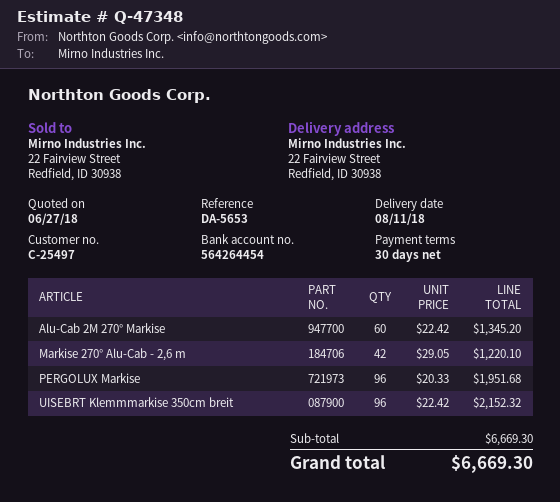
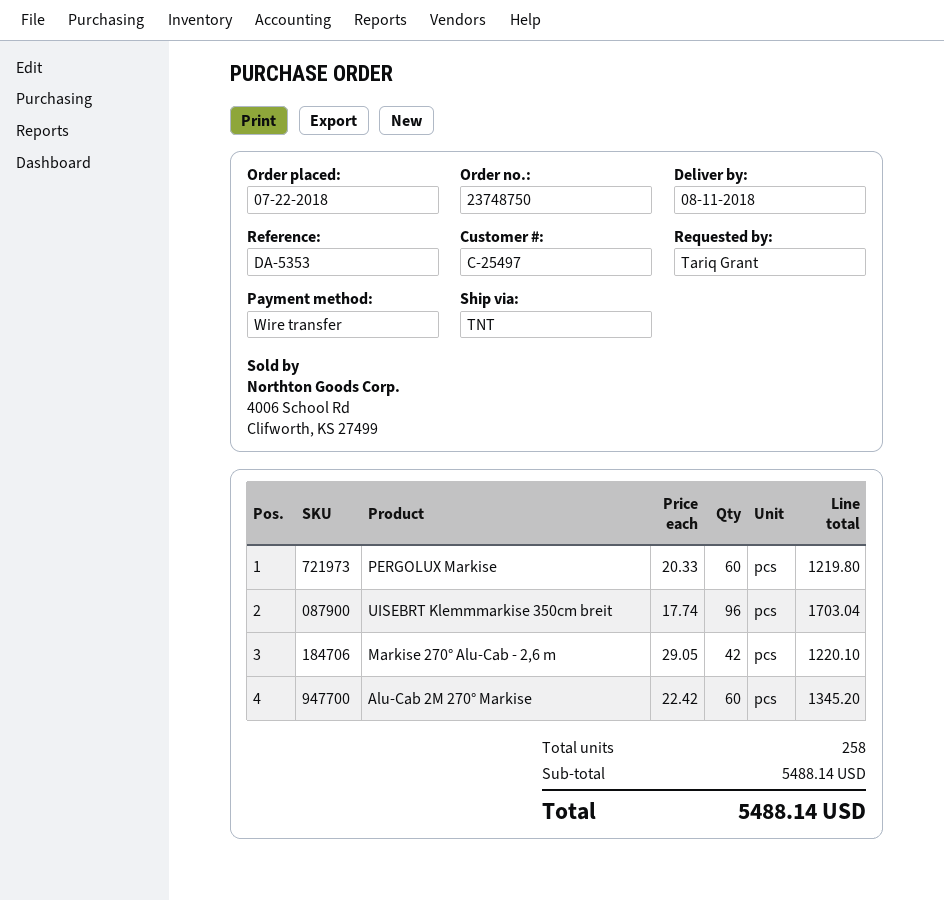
reference: DA-5653 -> DA-5353
PERGOLUX Markise: 96 x 20.33 = 1951.68 -> 60 x 20.33 = 1219.80
UISEBRT Klemmmarkise 350cm breit: 96 x 22.42 = 2152.32 -> 96 x 17.74 = 1703.04
subtotal: 6669.30 -> 5488.14
total: 6669.30 -> 5488.14

